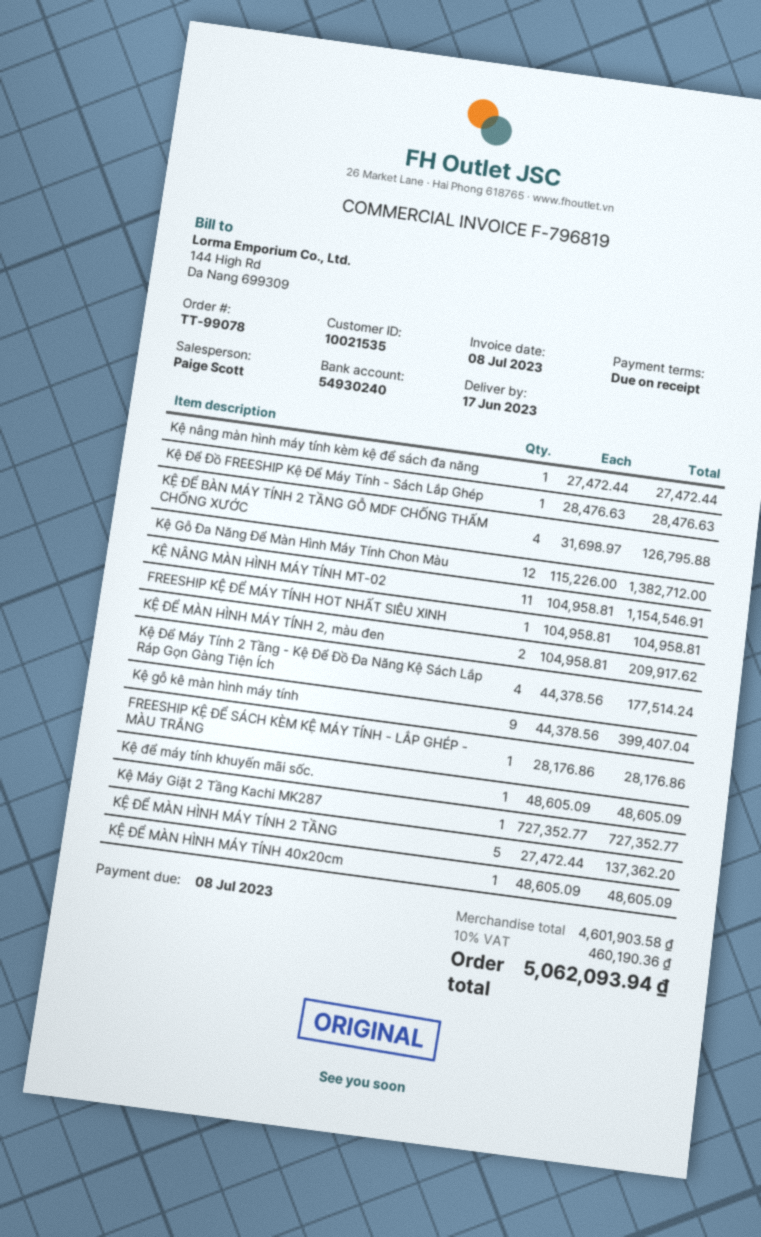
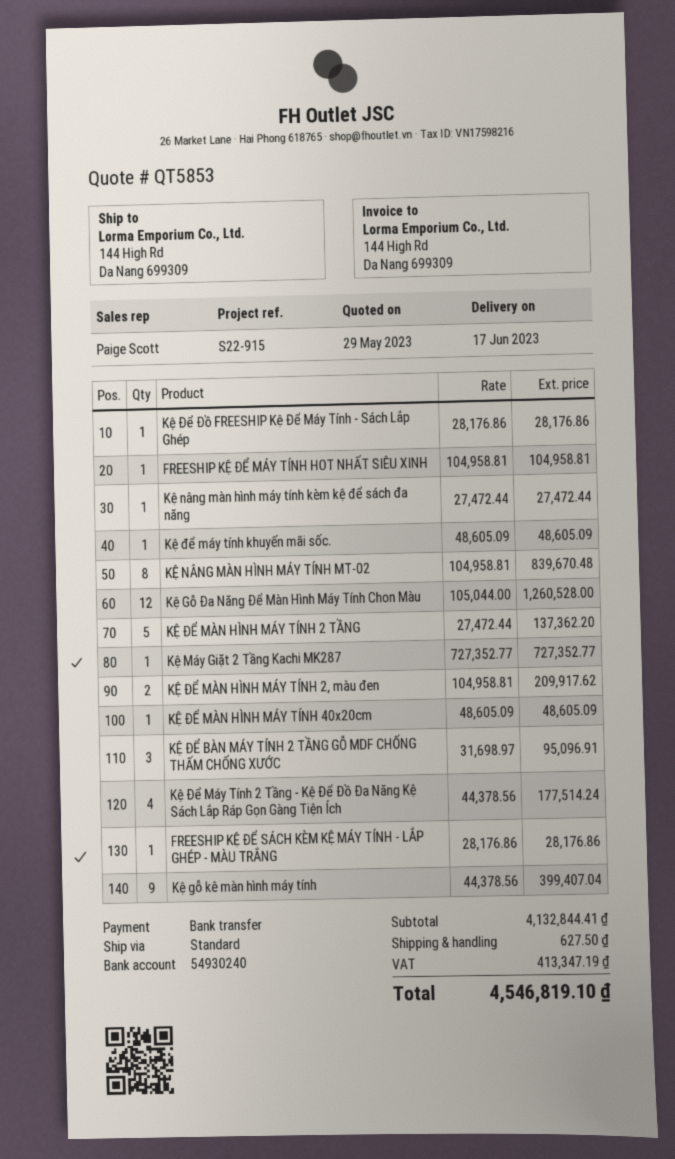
Kệ Để Đồ FREESHIP Kệ Để Máy Tính - Sách Lắp Ghép: 1 x 28476.63 = 28476.63 -> 1 x 28176.86 = 28176.86
KỆ ĐỂ BÀN MÁY TÍNH 2 TẦNG GỖ MDF CHỐNG THẤM CHỐNG XƯỚC: 4 x 31698.97 = 126795.88 -> 3 x 31698.97 = 95096.91
Kệ Gỗ Đa Năng Để Màn Hình Máy Tính Chon Màu: 12 x 115226.00 = 1382712.00 -> 12 x 105044.00 = 1260528.00
KỆ NÂNG MÀN HÌNH MÁY TÍNH MT-02: 11 x 104958.81 = 1154546.91 -> 8 x 104958.81 = 839670.48
subtotal: 4601903.58 -> 4132844.41
shipping: none -> 627.50
tax: 460190.36 -> 413347.19
total: 5062093.94 -> 4546819.10

